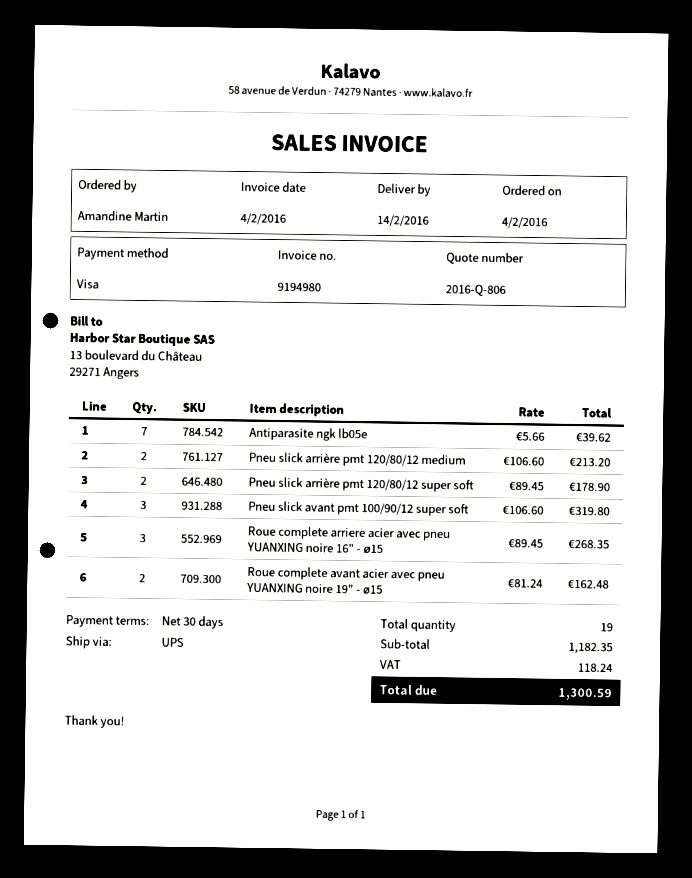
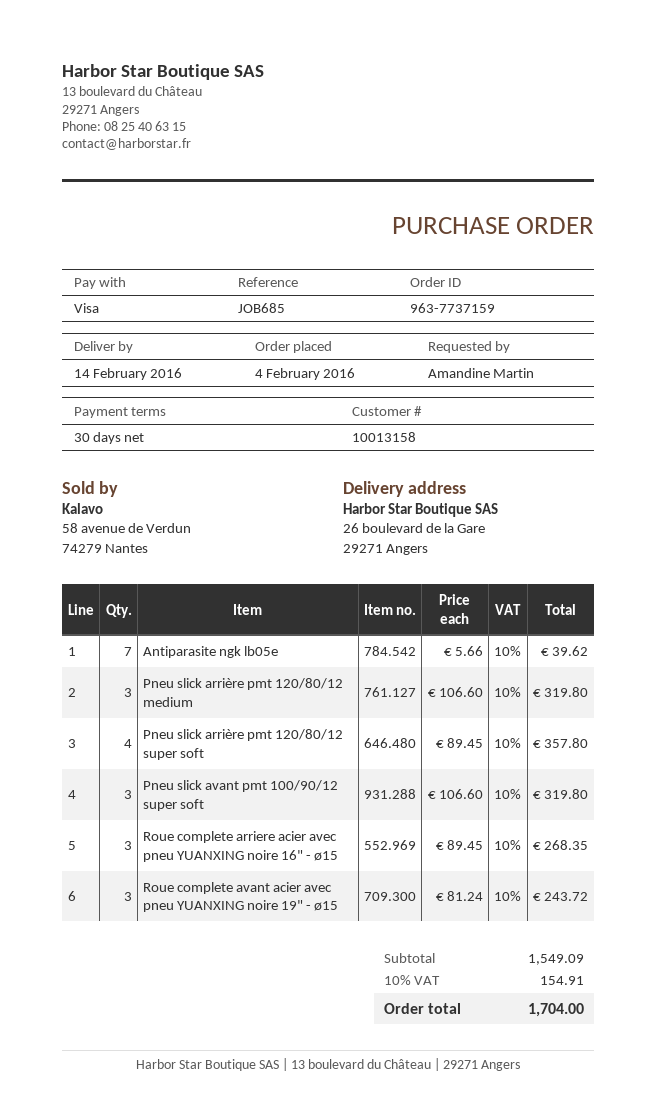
Pneu slick arrière pmt 120/80/12 medium: 2 x 106.60 = 213.20 -> 3 x 106.60 = 319.80
Pneu slick arrière pmt 120/80/12 super soft: 2 x 89.45 = 178.90 -> 4 x 89.45 = 357.80
Roue complete avant acier avec pneu YUANXING noire 19" - ø15: 2 x 81.24 = 162.48 -> 3 x 81.24 = 243.72
subtotal: 1182.35 -> 1549.09
tax: 118.24 -> 154.91
total: 1300.59 -> 1704.00

